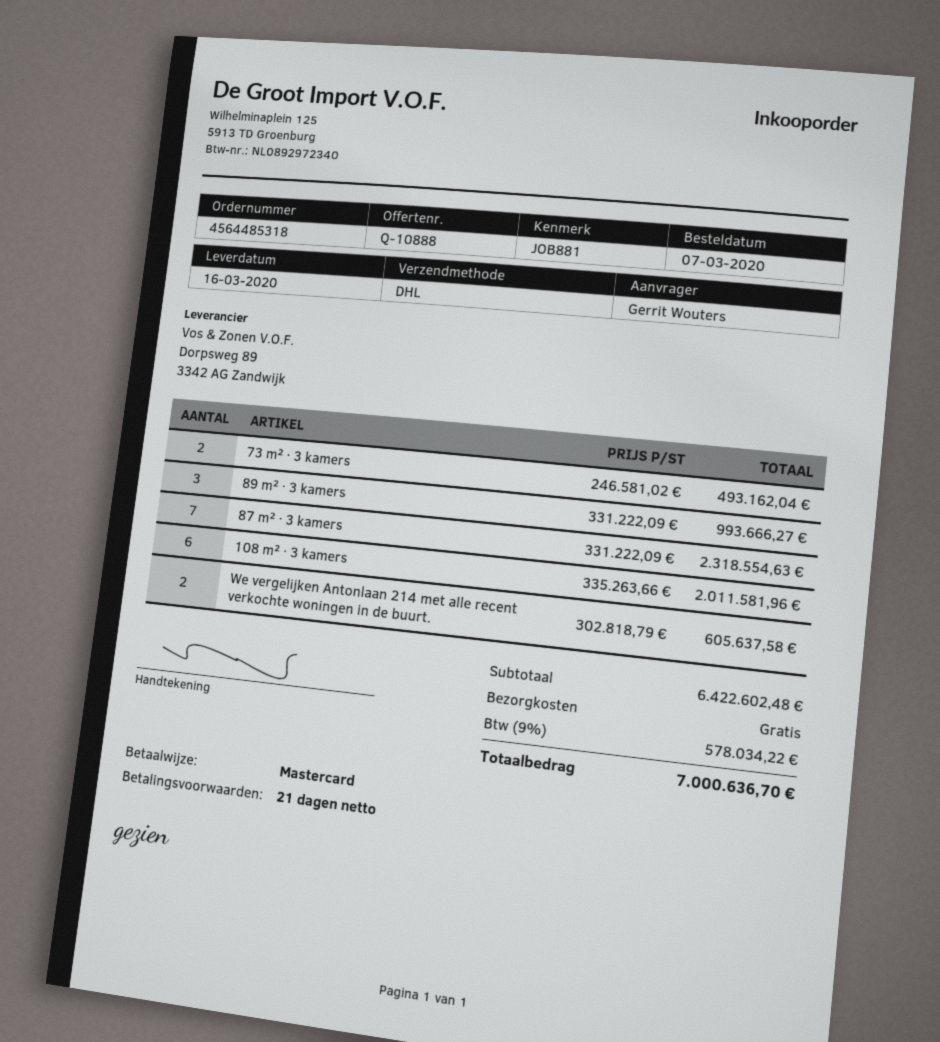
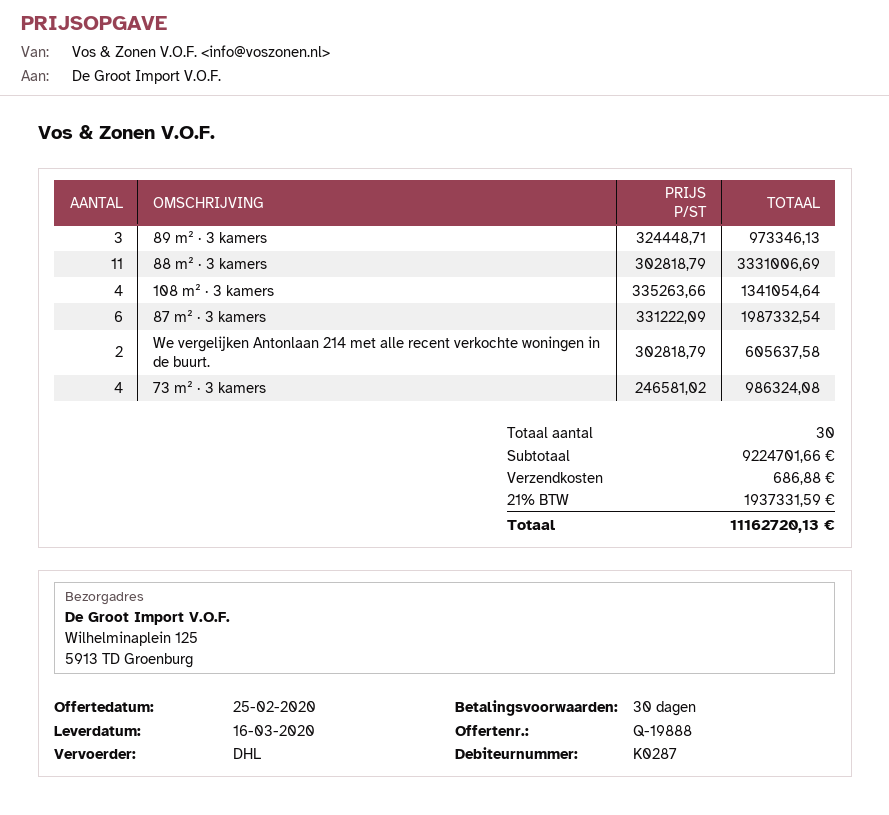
quote number: Q-10888 -> Q-19888
payment terms: 21 days -> 30 days
73 m² · 3 kamers: 2 x 246581.02 = 493162.04 -> 4 x 246581.02 = 986324.08
89 m² · 3 kamers: 3 x 331222.09 = 993666.27 -> 3 x 324448.71 = 973346.13
87 m² · 3 kamers: 7 x 331222.09 = 2318554.63 -> 6 x 331222.09 = 1987332.54
108 m² · 3 kamers: 6 x 335263.66 = 2011581.96 -> 4 x 335263.66 = 1341054.64
88 m² · 3 kamers: none -> 11 x 302818.79 = 3331006.69
subtotal: 6422602.48 -> 9224701.66
shipping: 0.00 -> 686.88
tax: 9% = 578034.22 -> 21% = 1937331.59
total: 7000636.70 -> 11162720.13

